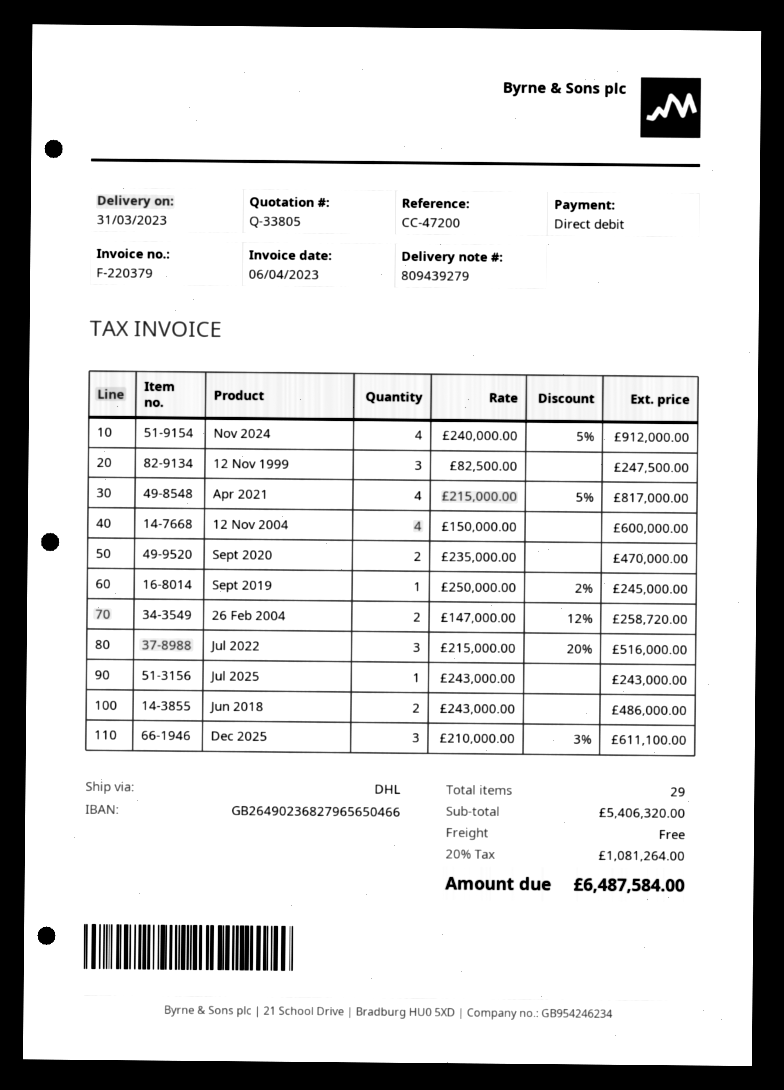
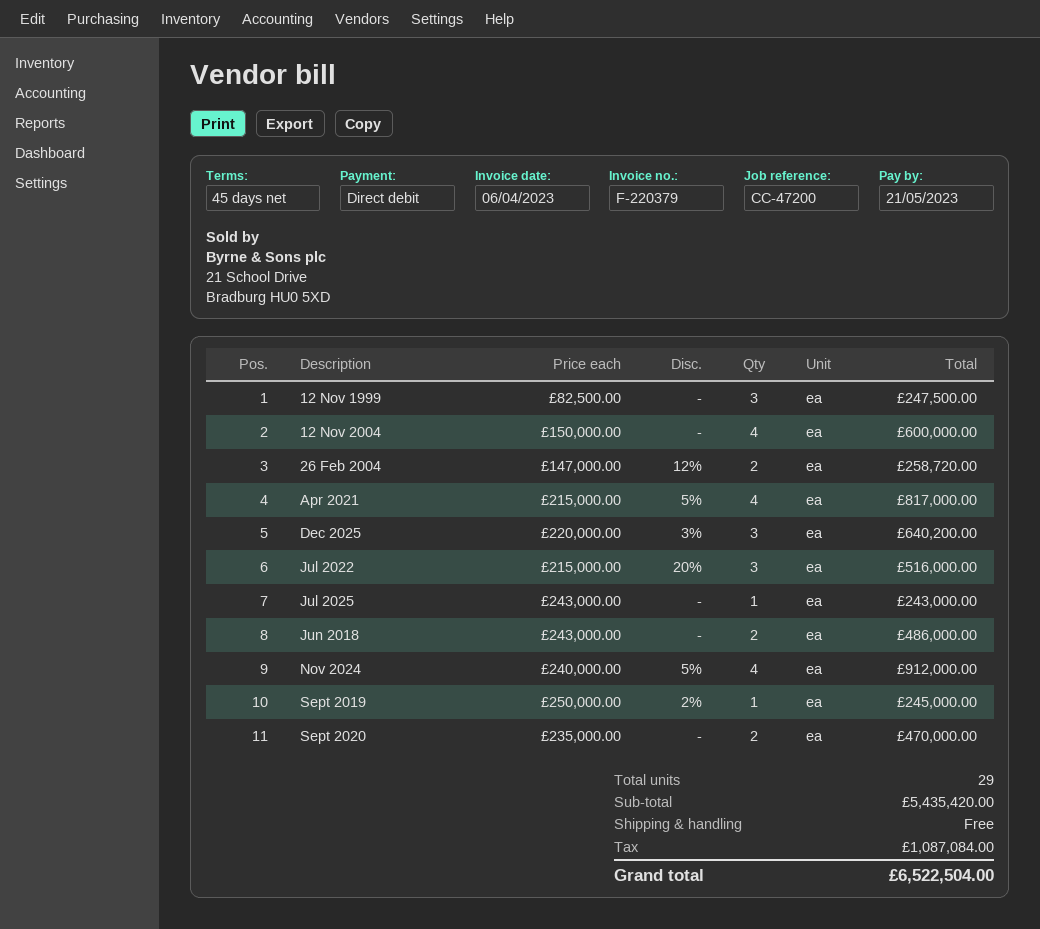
Dec 2025: 3 x 210000.00 - 3% = 611100.00 -> 3 x 220000.00 - 3% = 640200.00
subtotal: 5406320.00 -> 5435420.00
tax: 1081264.00 -> 1087084.00
total: 6487584.00 -> 6522504.00

